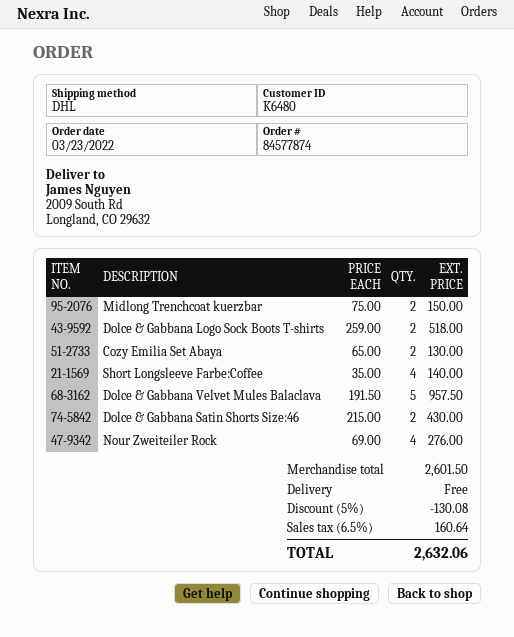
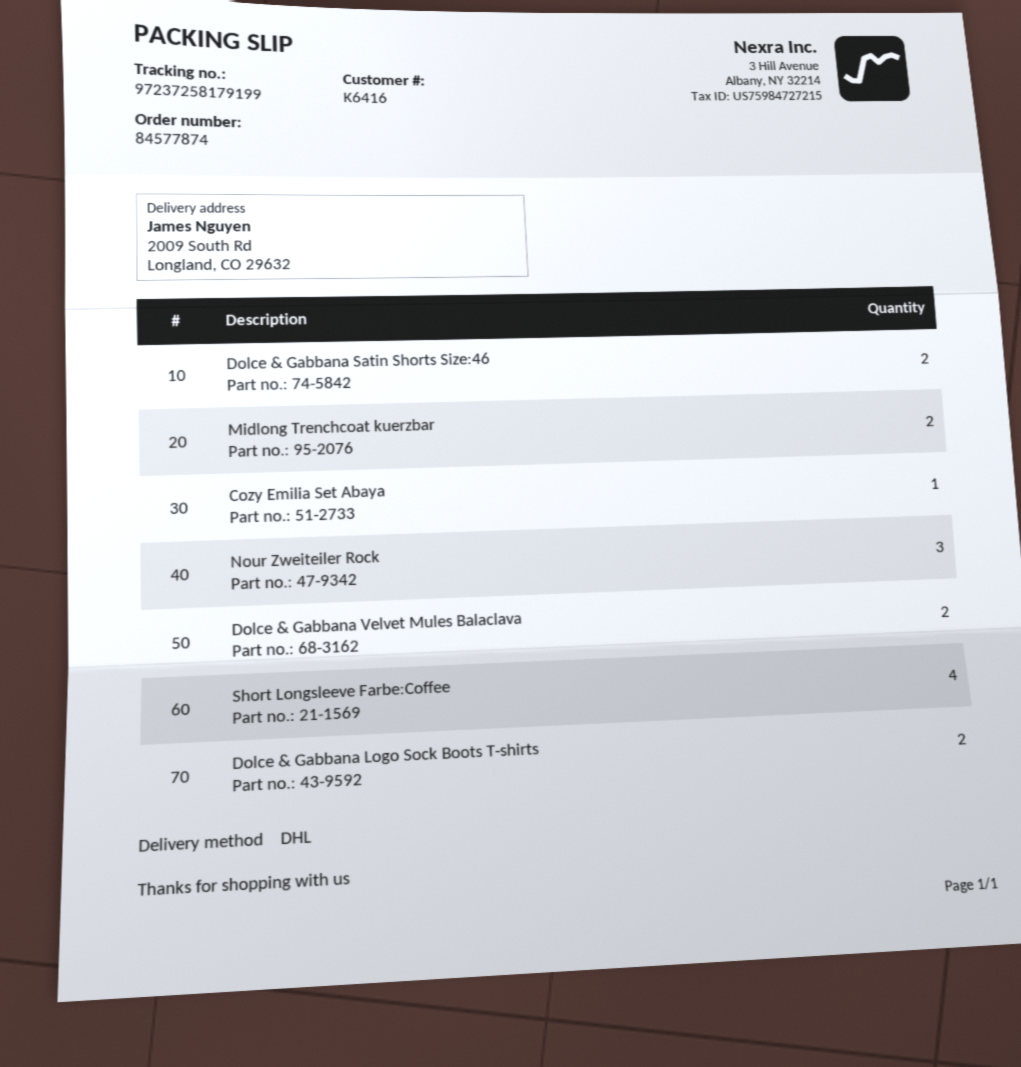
customer number: K6480 -> K6416
Cozy Emilia Set Abaya: 2 -> 1
Dolce & Gabbana Velvet Mules Balaclava: 5 -> 2
Nour Zweiteiler Rock: 4 -> 3

